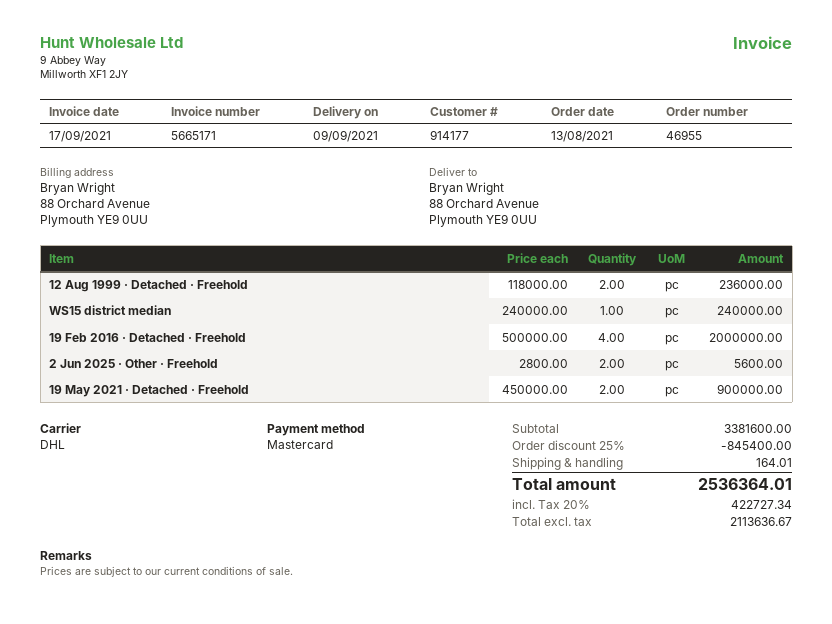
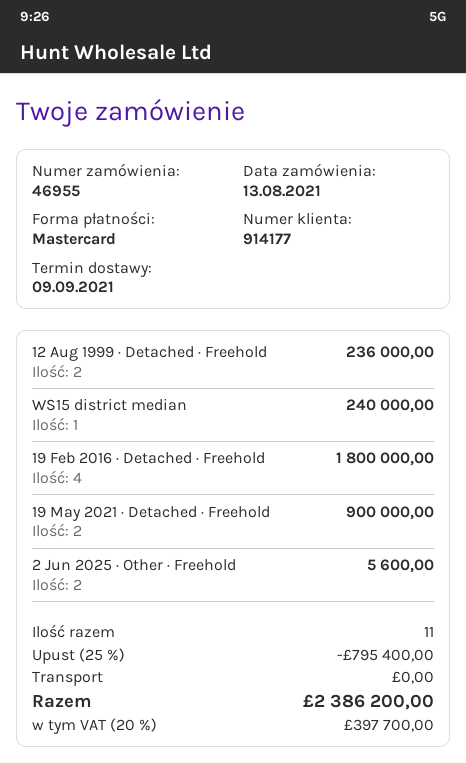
19 Feb 2016 · Detached · Freehold: 4 for 2000000.00 -> 4 for 1800000.00
discount: 25% = 845400.00 -> 25% = 795400.00
shipping: 164.01 -> 0.00
tax: 20% = 422727.34 -> 20% = 397700.00
total: 2536364.01 -> 2386200.00

